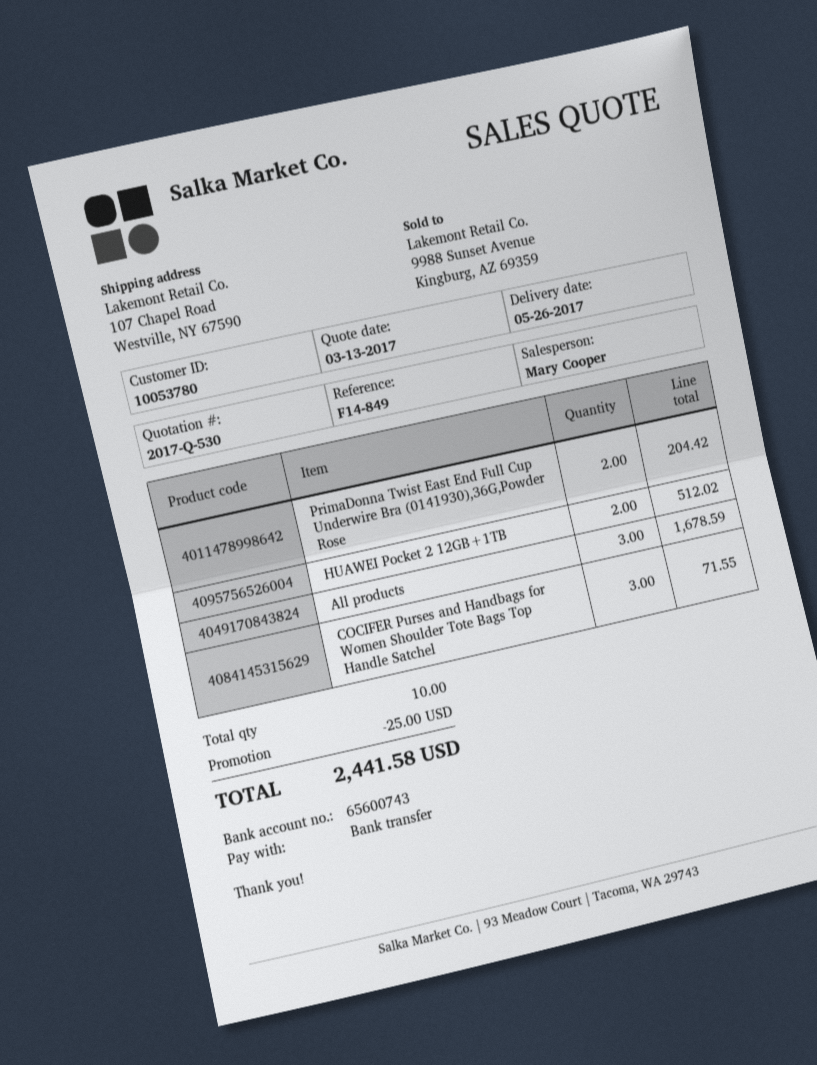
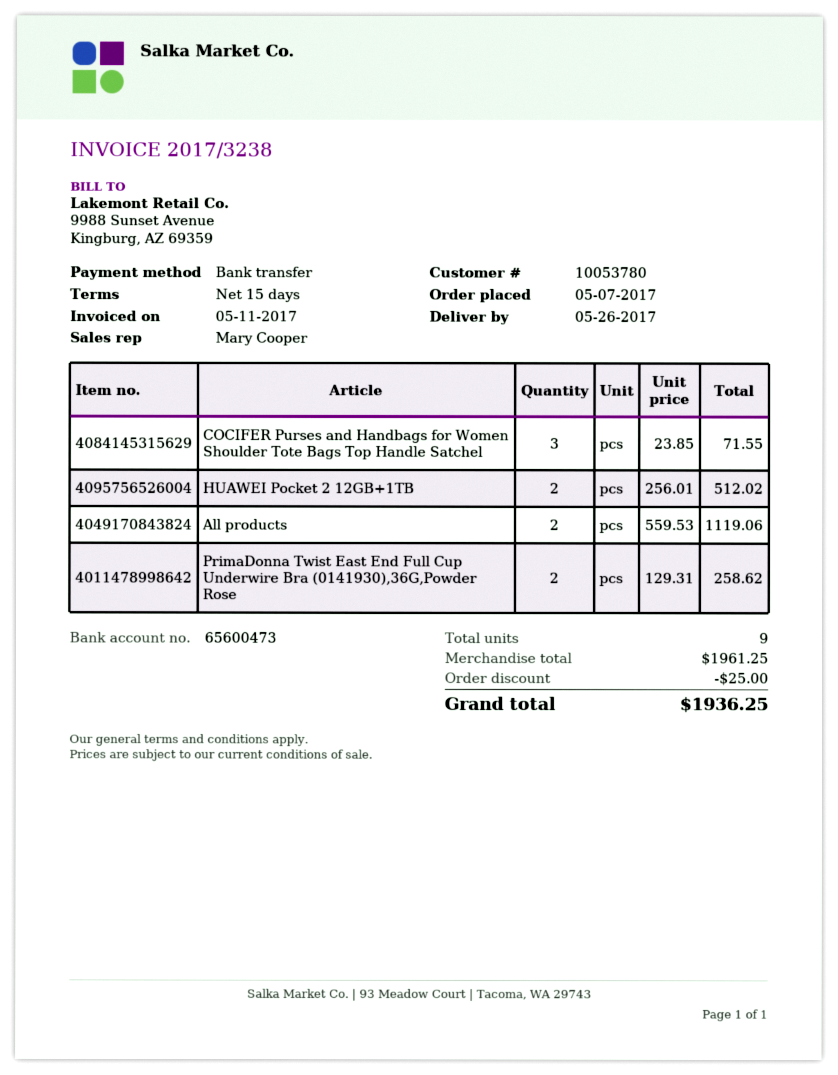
bank account: 65600743 -> 65600473
PrimaDonna Twist East End Full Cup Underwire Bra (0141930),36G,Powder Rose: 2 for 204.42 -> 2 for 258.62
All products: 3 for 1678.59 -> 2 for 1119.06
total quantity: 10 -> 9
total: 2441.58 -> 1936.25

